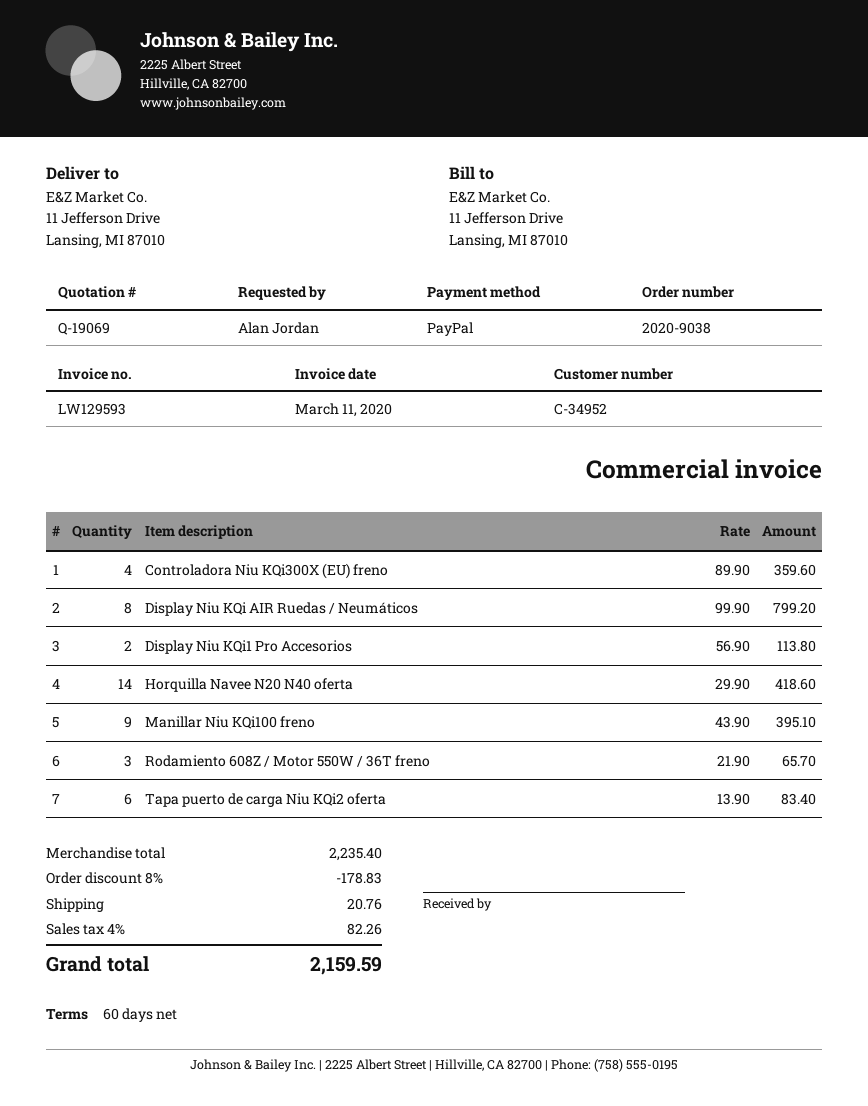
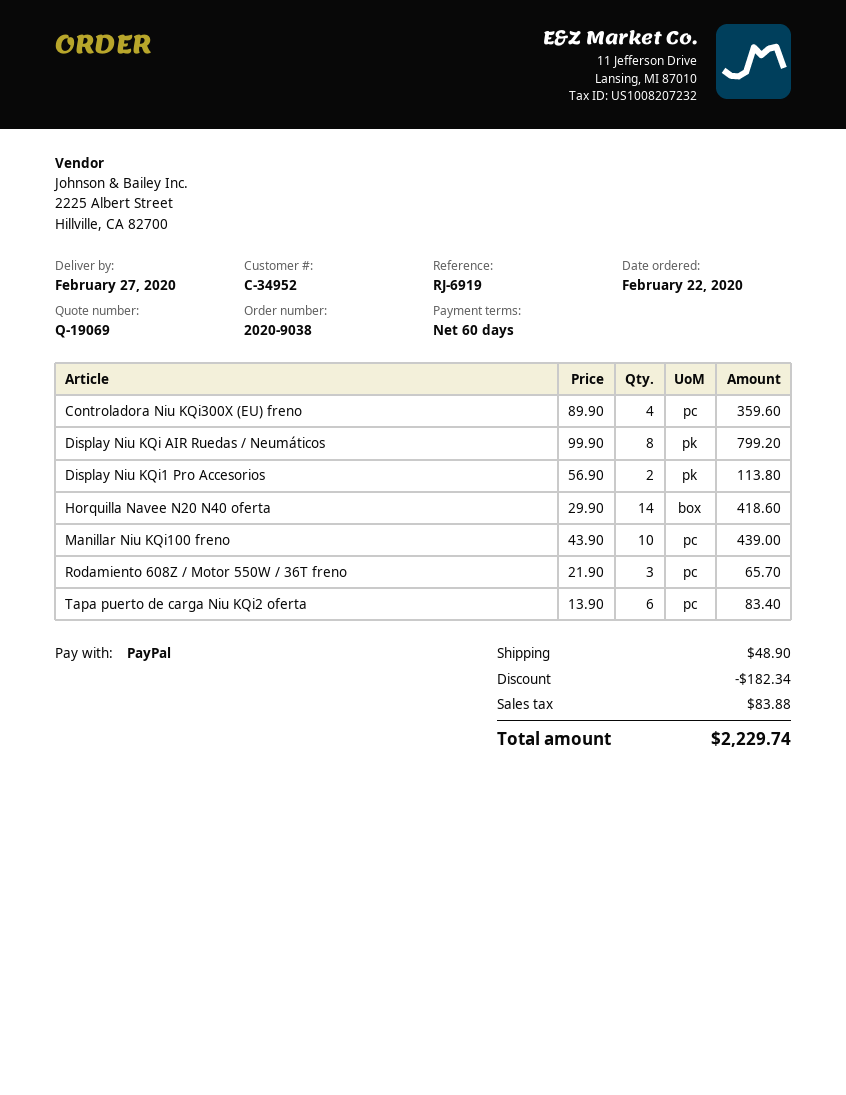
Manillar Niu KQi100 freno: 9 x 43.90 = 395.10 -> 10 x 43.90 = 439.00
discount: 178.83 -> 182.34
shipping: 20.76 -> 48.90
tax: 82.26 -> 83.88
total: 2159.59 -> 2229.74

